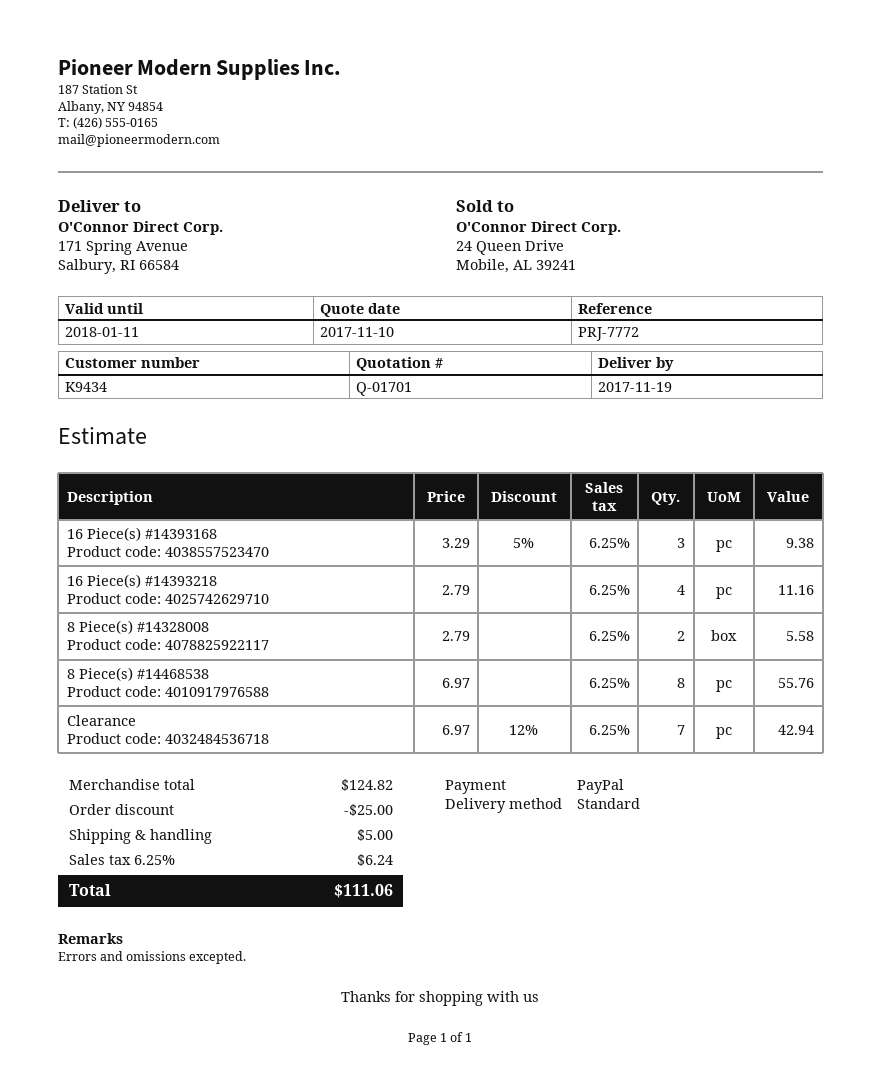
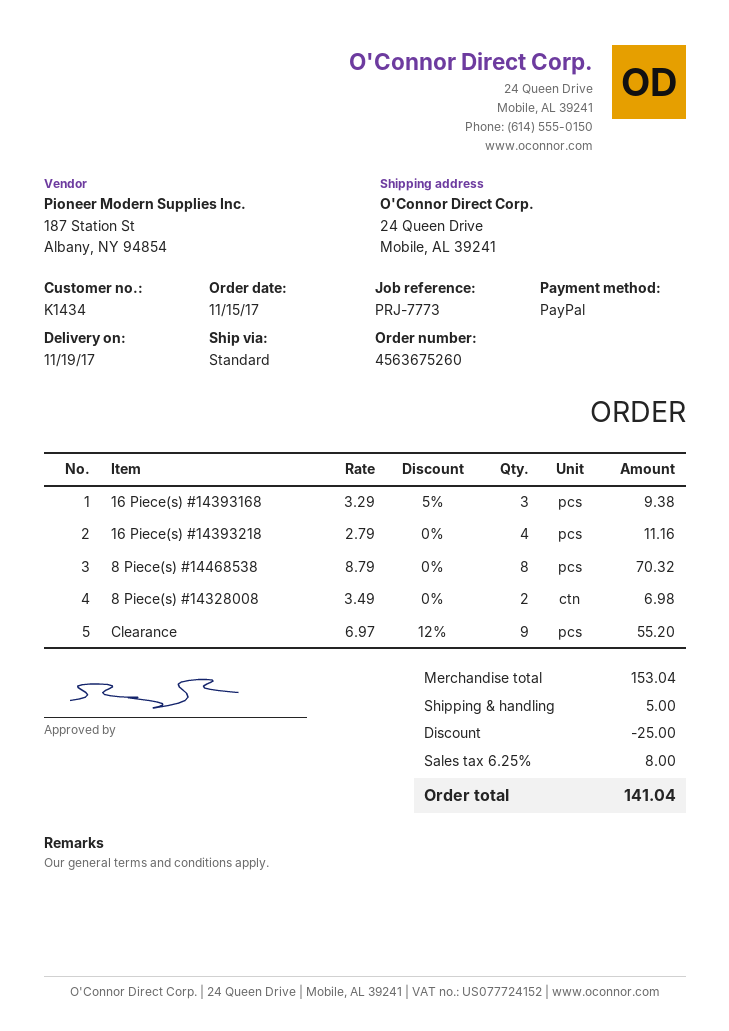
customer number: K9434 -> K1434
reference: PRJ-7772 -> PRJ-7773
ship to: 171 Spring Avenue, Salbury, RI 66584 -> 24 Queen Drive, Mobile, AL 39241
8 Piece(s) #14328008: 2 x 2.79 = 5.58 -> 2 x 3.49 = 6.98
8 Piece(s) #14468538: 8 x 6.97 = 55.76 -> 8 x 8.79 = 70.32
Clearance: 7 x 6.97 - 12% = 42.94 -> 9 x 6.97 - 12% = 55.20
subtotal: 124.82 -> 153.04
tax: 6.25% = 6.24 -> 6.25% = 8.00
total: 111.06 -> 141.04

